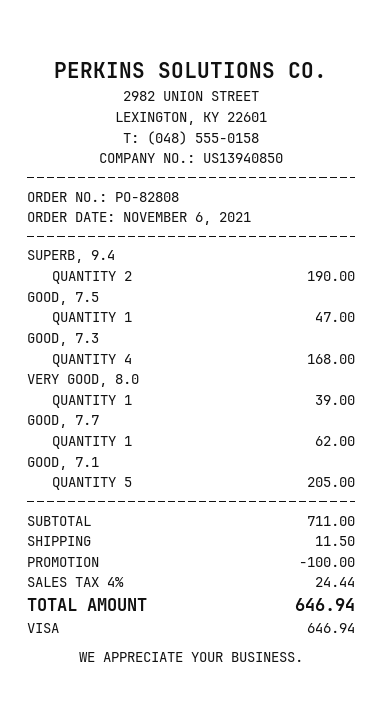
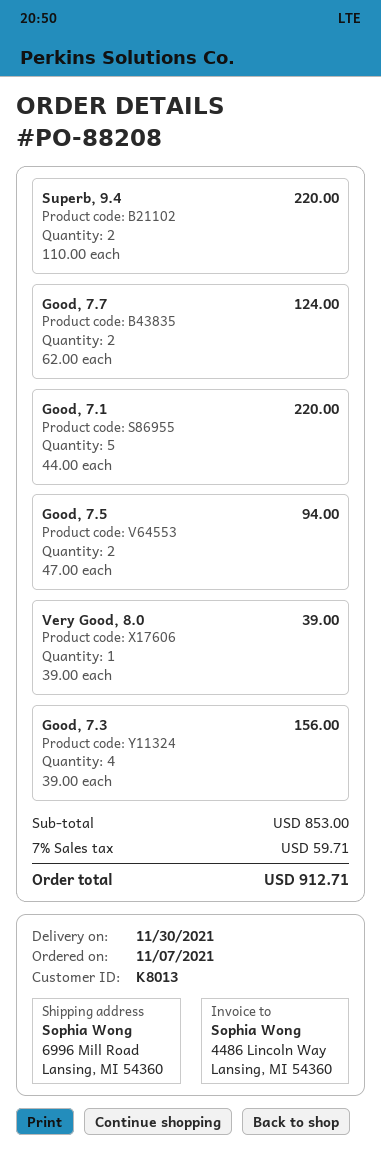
order number: PO-82808 -> PO-88208
order date: 2021-11-06 -> 2021-11-07
SUPERB, 9.4: 2 for 190.00 -> 2 for 220.00
GOOD, 7.5: 1 for 47.00 -> 2 for 94.00
GOOD, 7.3: 4 for 168.00 -> 4 for 156.00
GOOD, 7.7: 1 for 62.00 -> 2 for 124.00
GOOD, 7.1: 5 for 205.00 -> 5 for 220.00
subtotal: 711.00 -> 853.00
discount: 100.00 -> none
shipping: 11.50 -> none
tax: 4% = 24.44 -> 7% = 59.71
total: 646.94 -> 912.71

